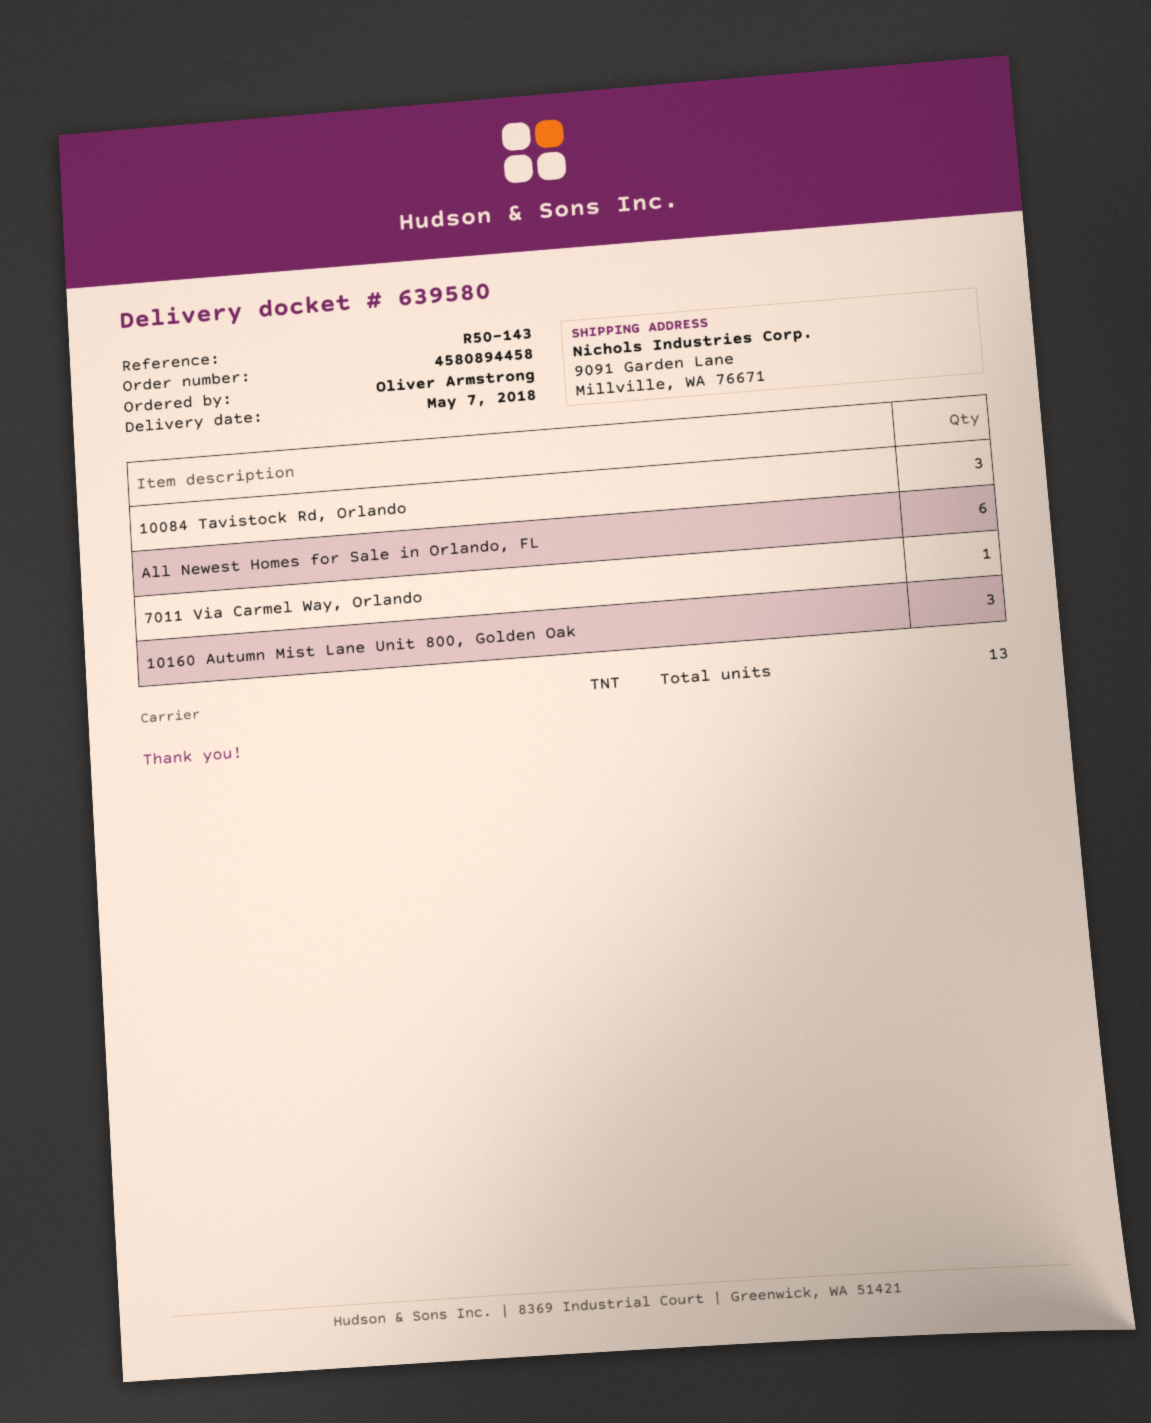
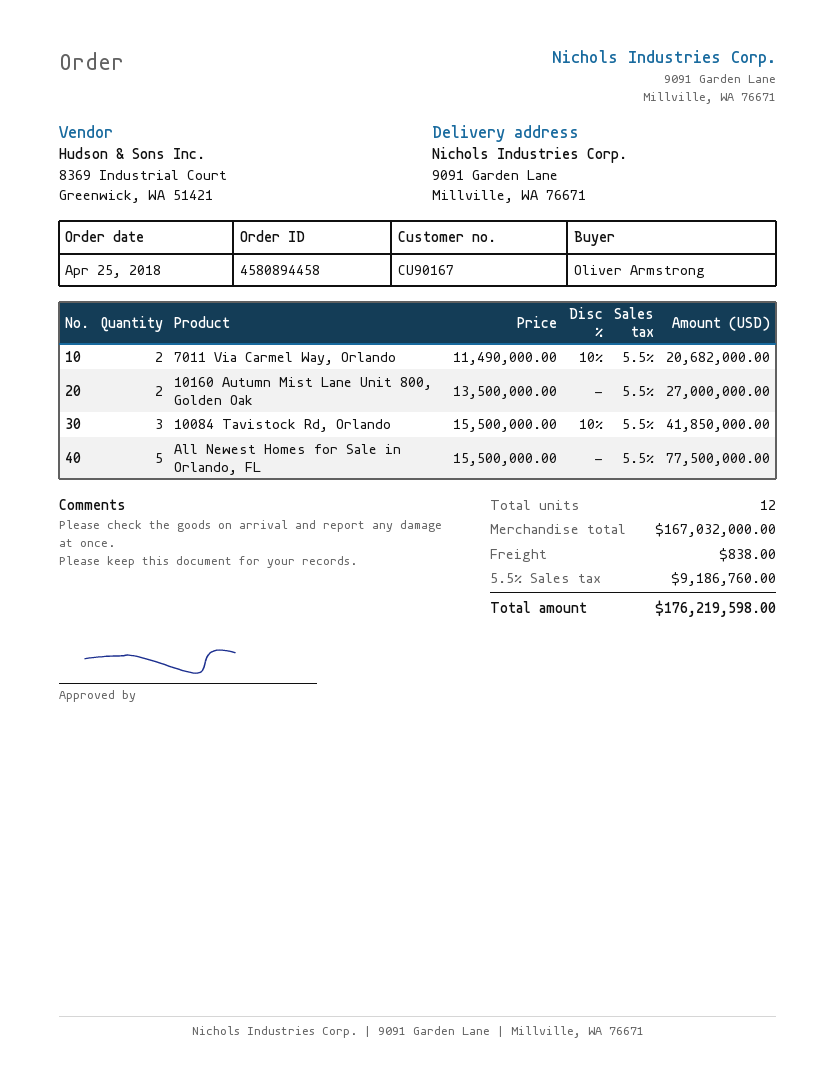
All Newest Homes for Sale in Orlando, FL: 6 -> 5
7011 Via Carmel Way, Orlando: 1 -> 2
10160 Autumn Mist Lane Unit 800, Golden Oak: 3 -> 2
total quantity: 13 -> 12

